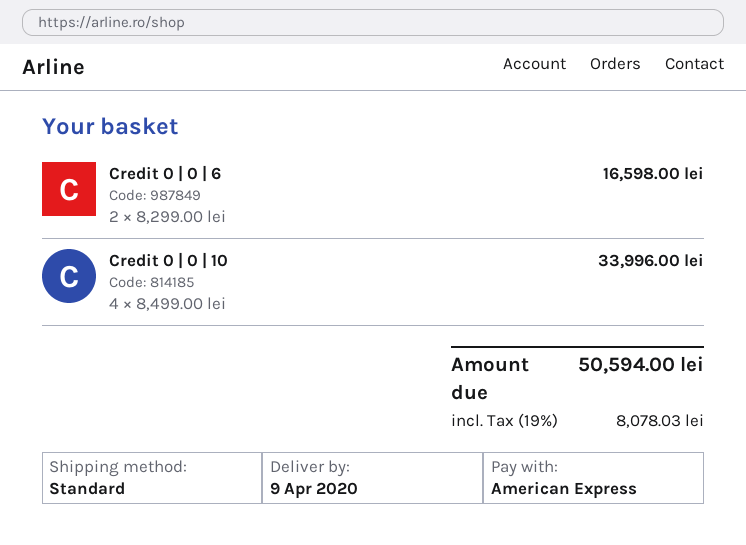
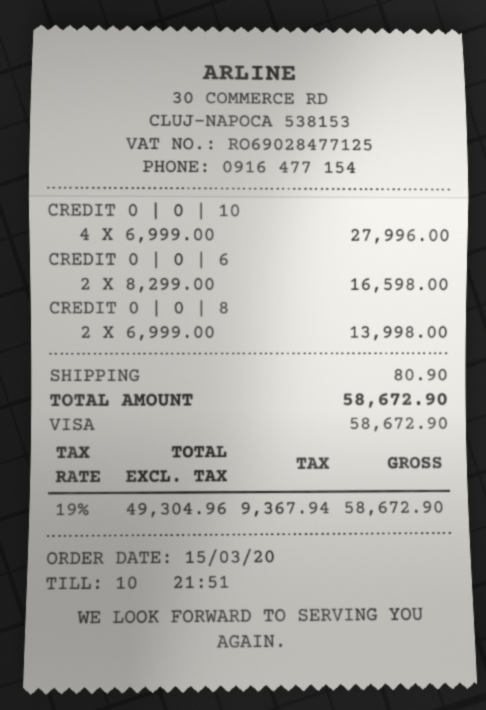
payment method: American Express -> Visa
Credit 0 | 0 | 10: 4 x 8499.00 = 33996.00 -> 4 x 6999.00 = 27996.00
CREDIT 0 | 0 | 8: none -> 2 x 6999.00 = 13998.00
shipping: none -> 80.90
tax: 19% = 8078.03 -> 19% = 9367.94
total: 50594.00 -> 58672.90

